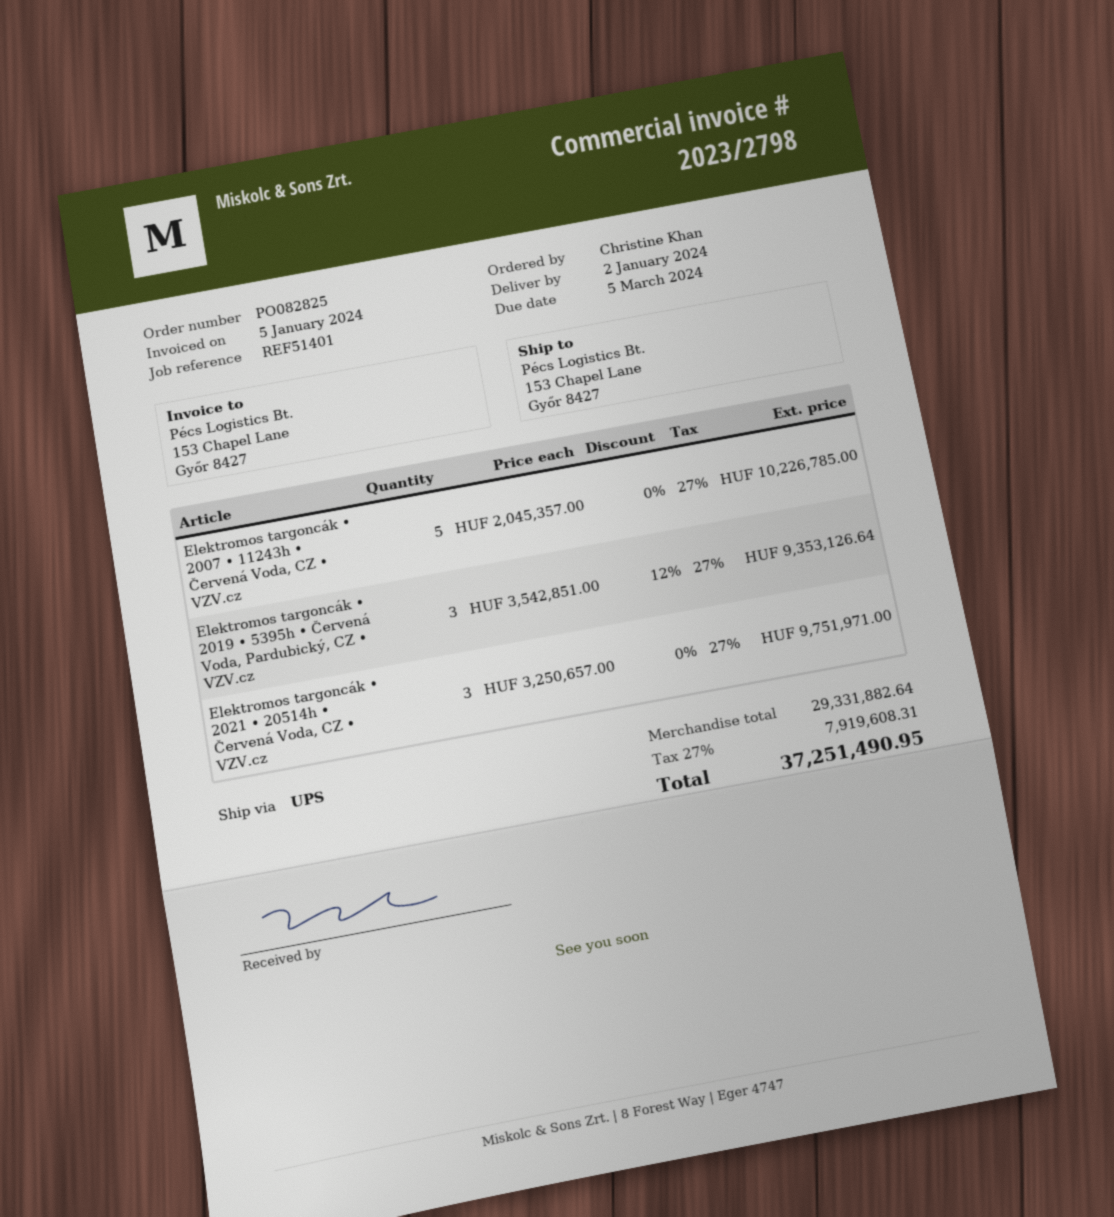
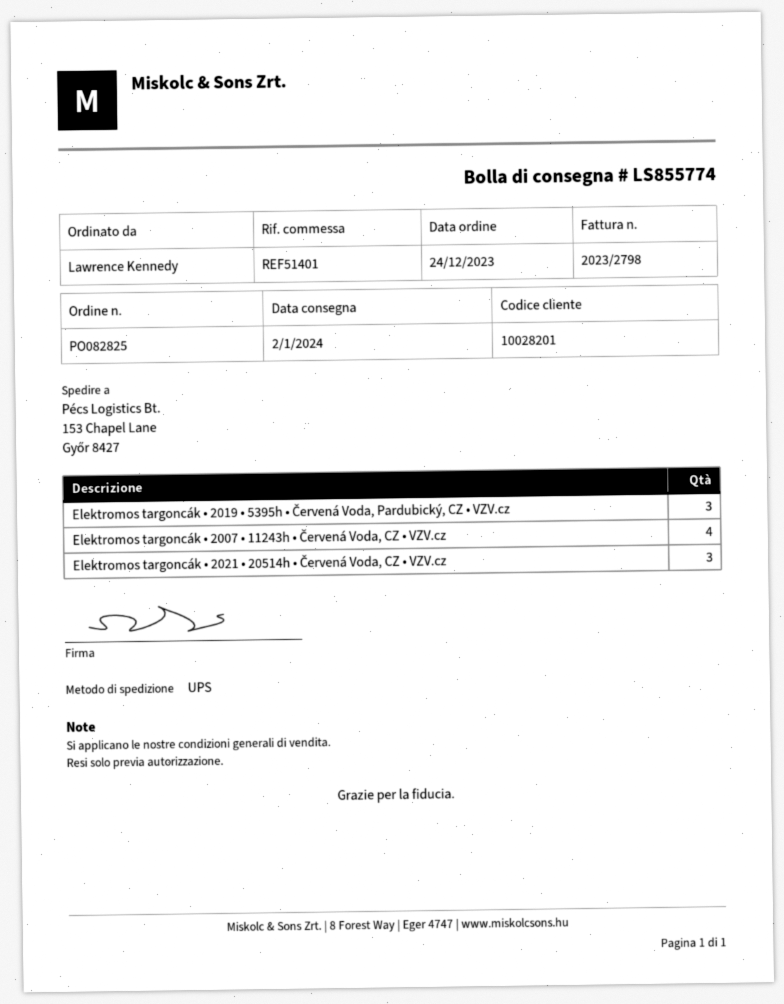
ordered by: Christine Khan -> Lawrence Kennedy
Elektromos targoncák • 2007 • 11243h • Červená Voda, CZ • VZV.cz: 5 -> 4

